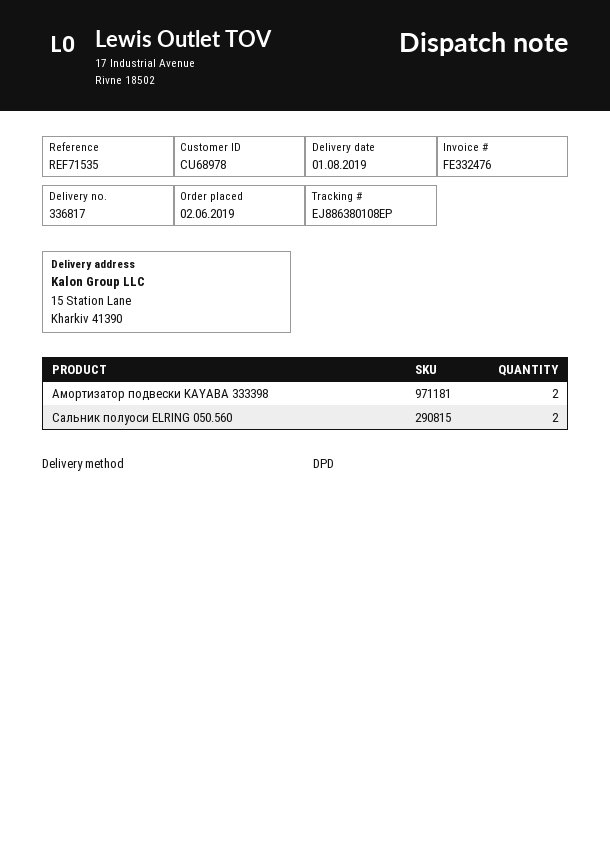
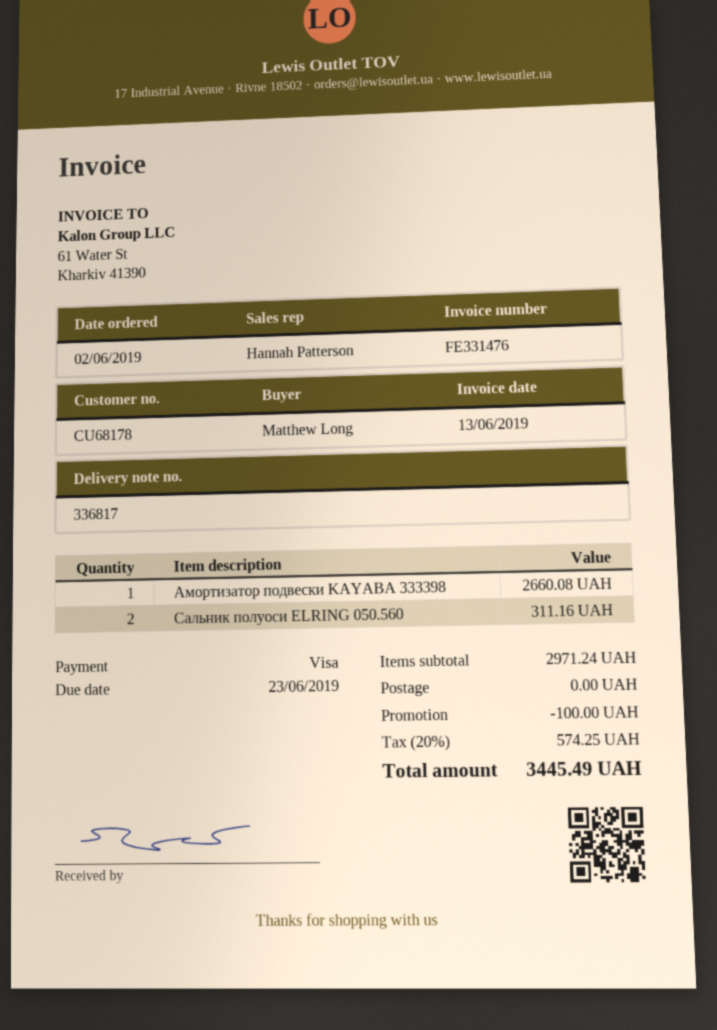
invoice number: FE332476 -> FE331476
customer number: CU68978 -> CU68178
Амортизатор подвески KAYABA 333398: 2 -> 1

